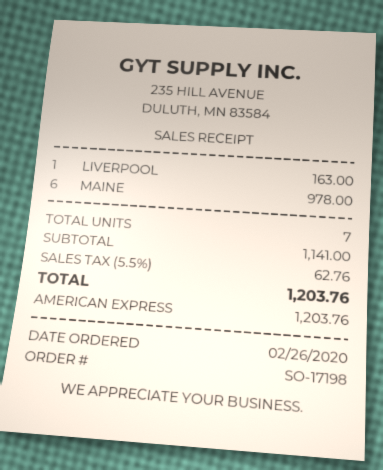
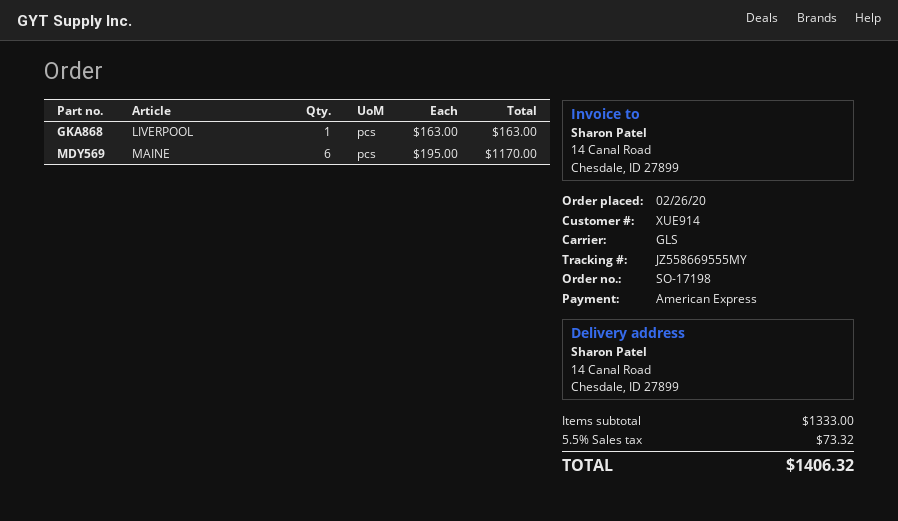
MAINE: 6 for 978.00 -> 6 for 1170.00
subtotal: 1141.00 -> 1333.00
tax: 5.5% = 62.76 -> 5.5% = 73.32
total: 1203.76 -> 1406.32

